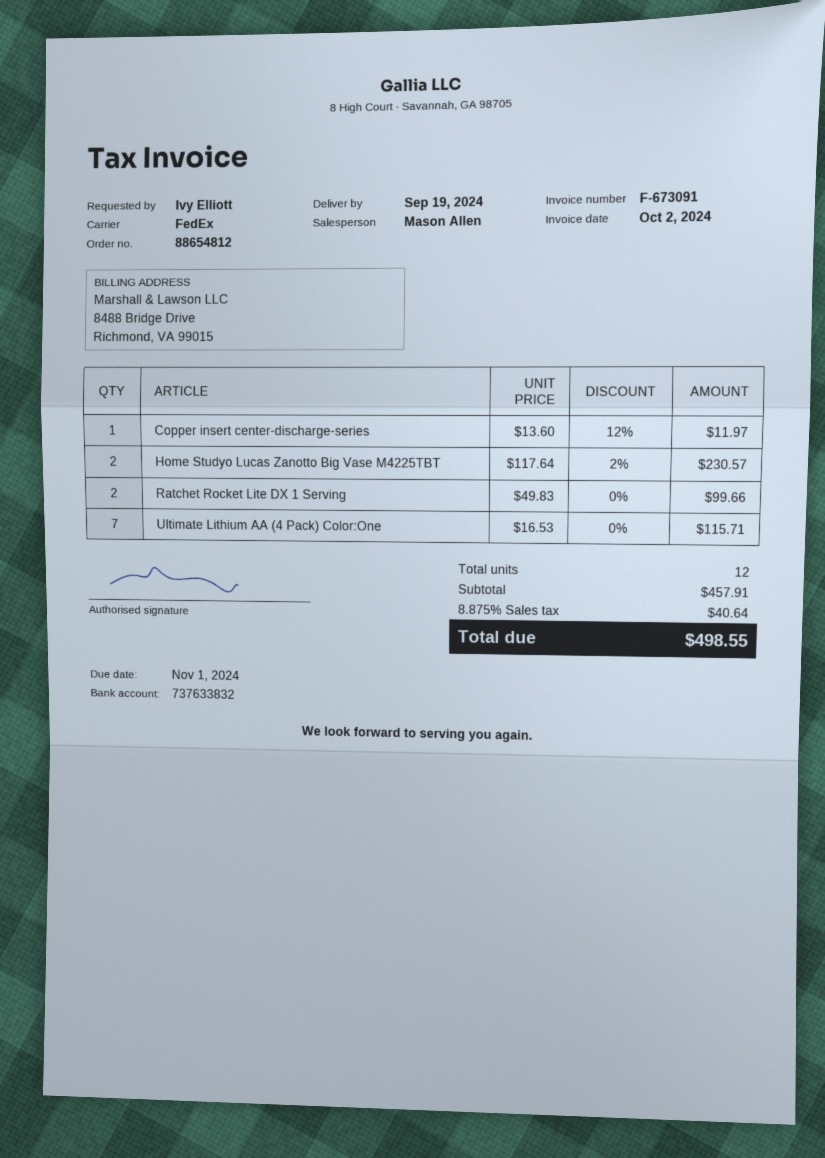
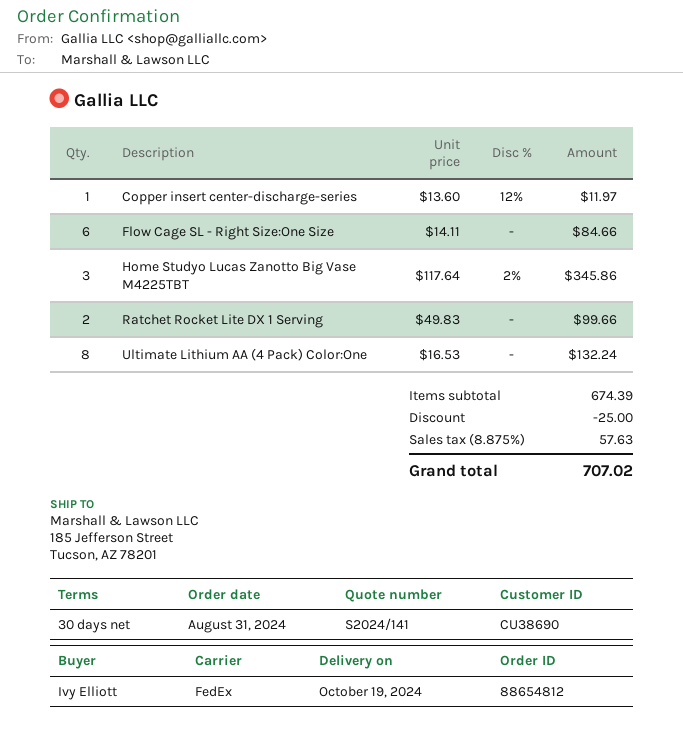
delivery date: 2024-09-19 -> 2024-10-19
Home Studyo Lucas Zanotto Big Vase M4225TBT: 2 x 117.64 - 2% = 230.57 -> 3 x 117.64 - 2% = 345.86
Ultimate Lithium AA (4 Pack) Color:One: 7 x 16.53 = 115.71 -> 8 x 16.53 = 132.24
Flow Cage SL - Right Size:One Size: none -> 6 x 14.11 = 84.66
subtotal: 457.91 -> 674.39
discount: none -> 25.00
tax: 8.875% = 40.64 -> 8.875% = 57.63
total: 498.55 -> 707.02

